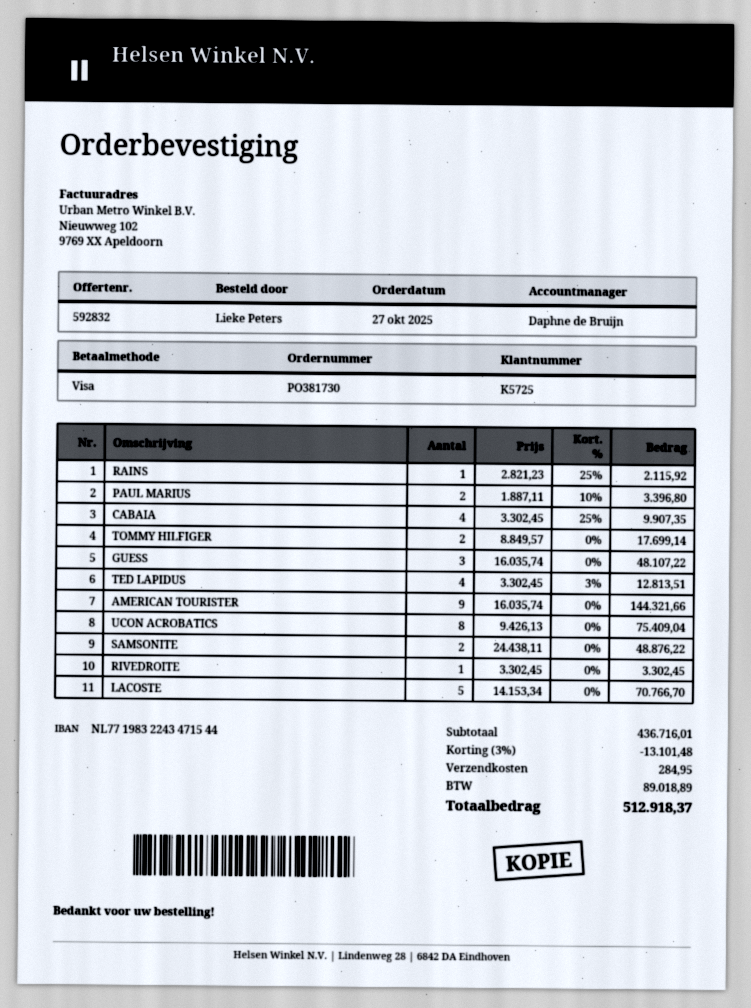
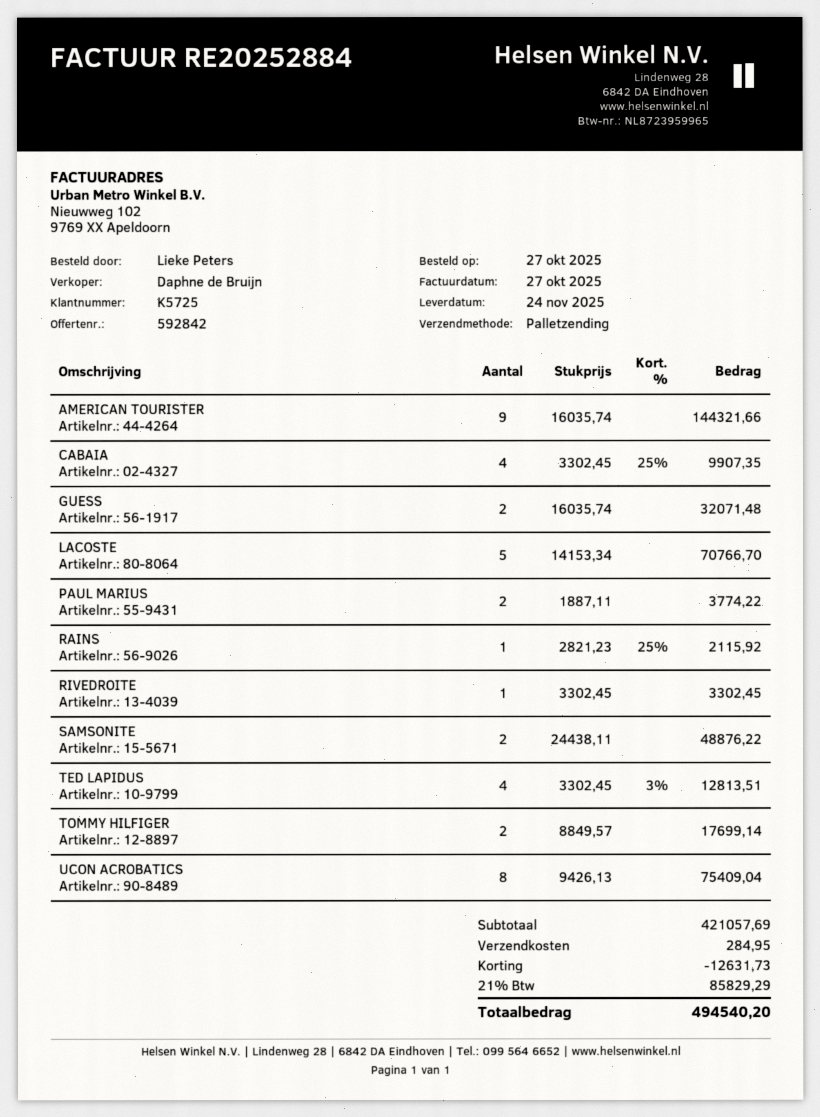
quote number: 592832 -> 592842
PAUL MARIUS: 2 x 1887.11 - 10% = 3396.80 -> 2 x 1887.11 = 3774.22
GUESS: 3 x 16035.74 = 48107.22 -> 2 x 16035.74 = 32071.48
subtotal: 436716.01 -> 421057.69
discount: 13101.48 -> 12631.73
tax: 89018.89 -> 85829.29
total: 512918.37 -> 494540.20

